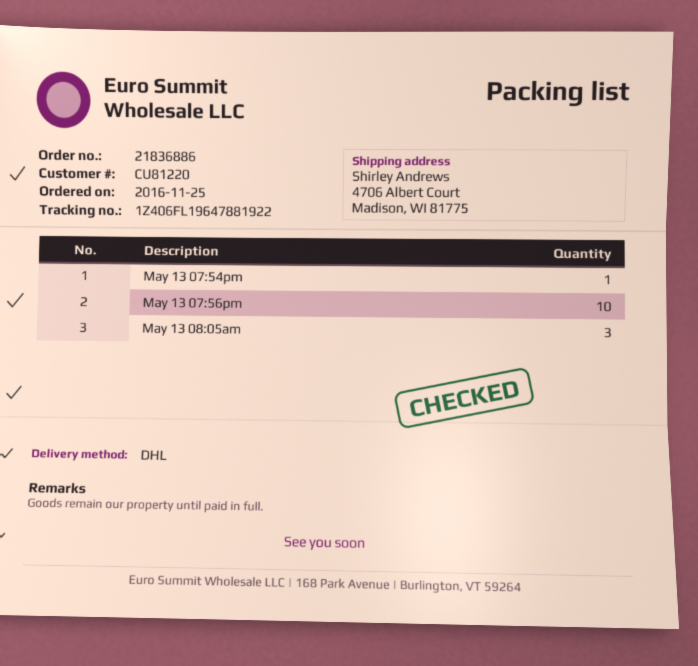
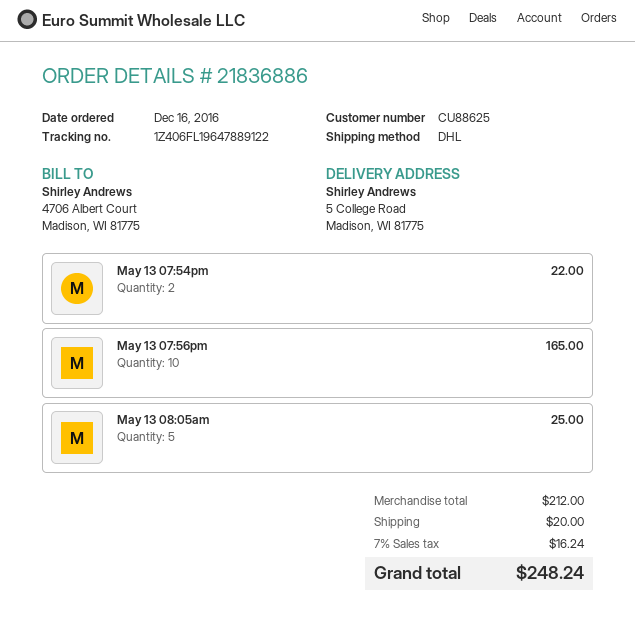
order date: 2016-11-25 -> 2016-12-16
customer number: CU81220 -> CU88625
tracking number: 1Z406FL19647881922 -> 1Z406FL19647889122
ship to: 4706 Albert Court, Madison, WI 81775 -> 5 College Road, Madison, WI 81775
May 13 07:54pm: 1 -> 2
May 13 08:05am: 3 -> 5

